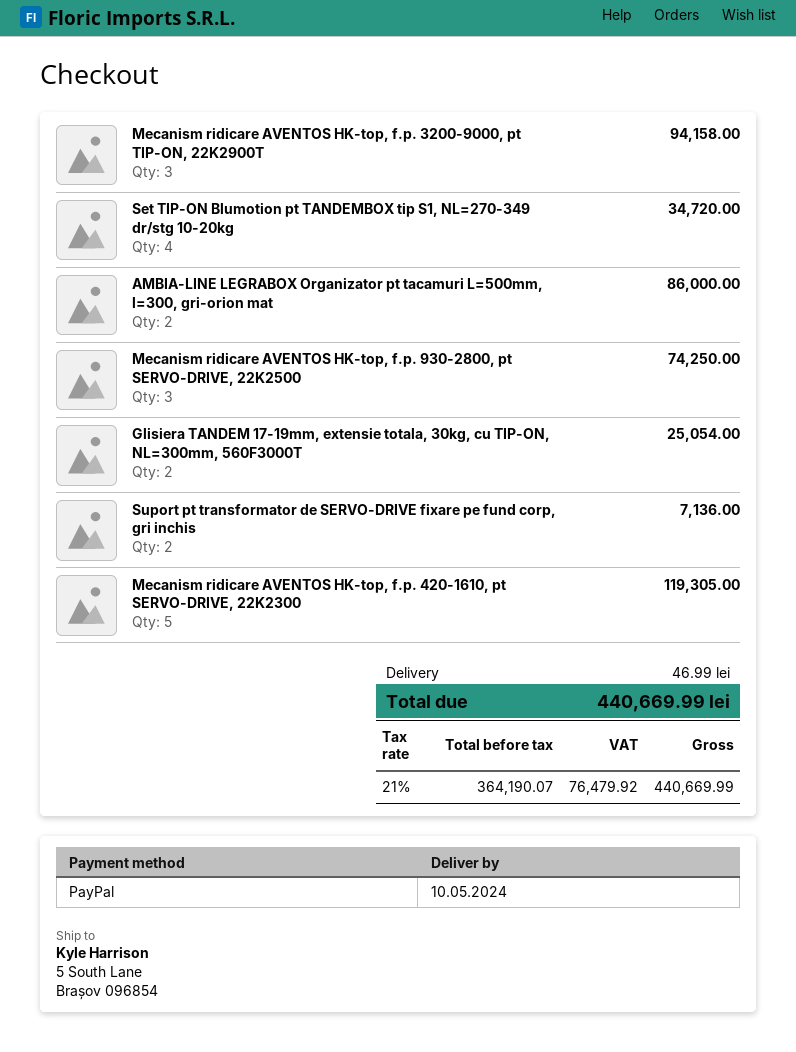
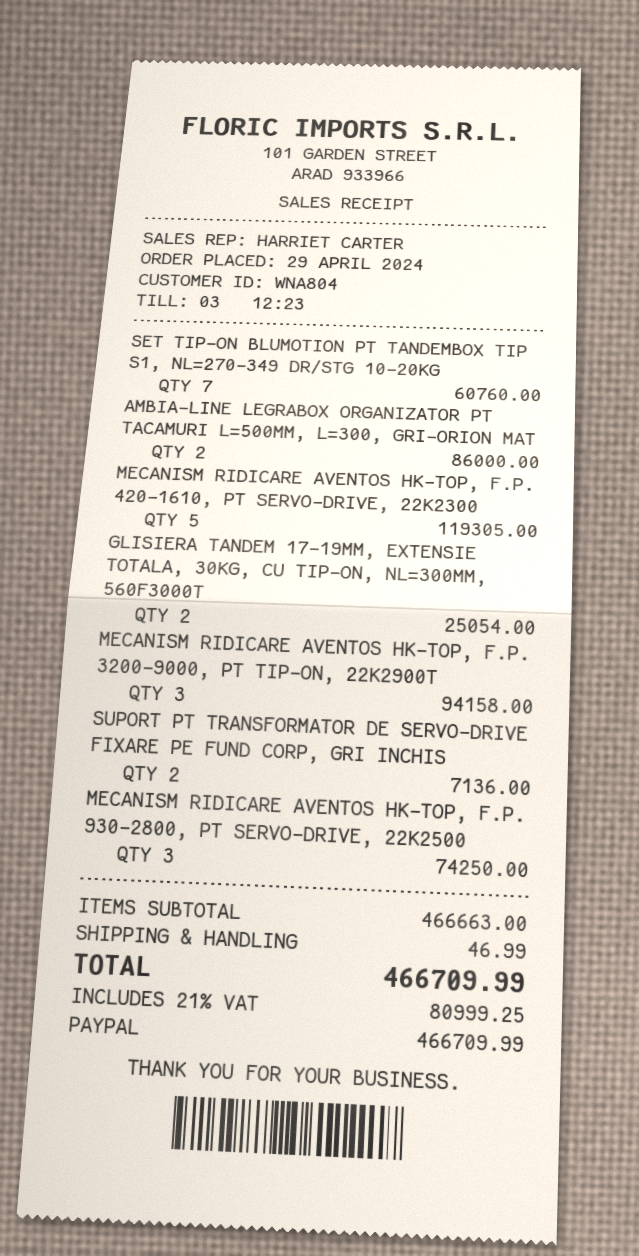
Set TIP-ON Blumotion pt TANDEMBOX tip S1, NL=270-349 dr/stg 10-20kg: 4 for 34720.00 -> 7 for 60760.00
tax: 21% = 76479.92 -> 21% = 80999.25
total: 440669.99 -> 466709.99

